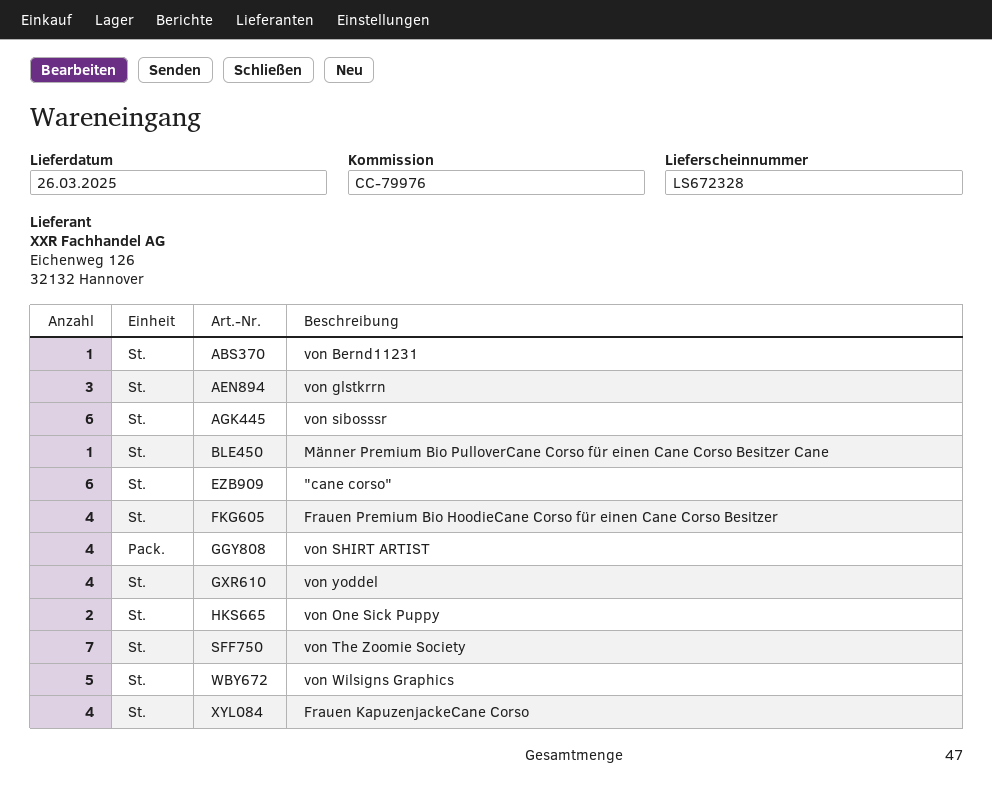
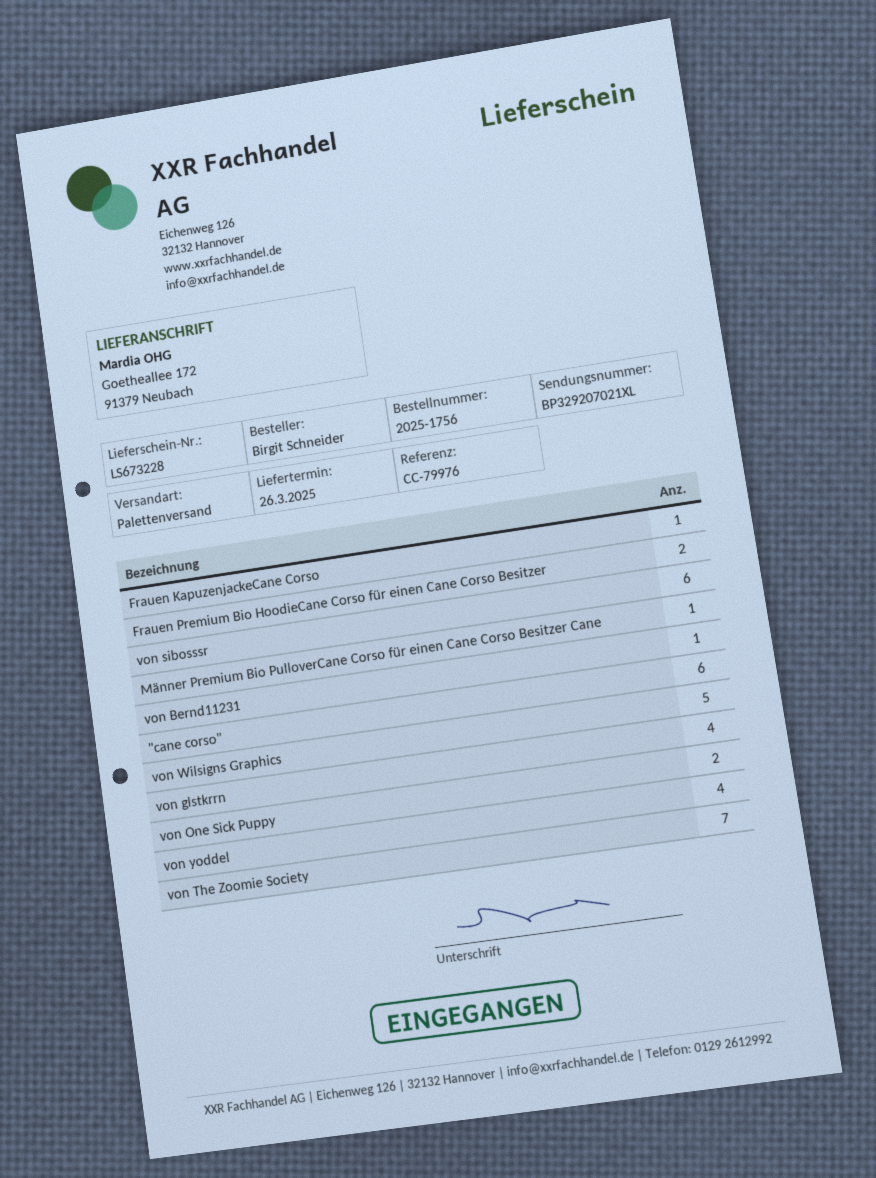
delivery note number: LS672328 -> LS673228
von glstkrrn: 3 -> 4
Frauen Premium Bio HoodieCane Corso für einen Cane Corso Besitzer: 4 -> 2
von SHIRT ARTIST: 4 -> none
Frauen KapuzenjackeCane Corso: 4 -> 1

